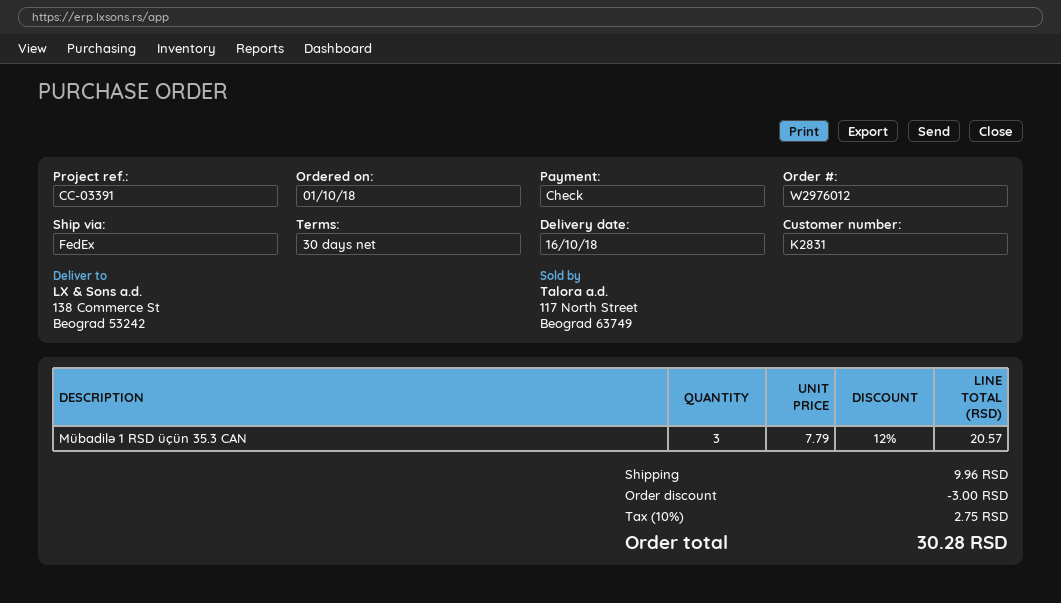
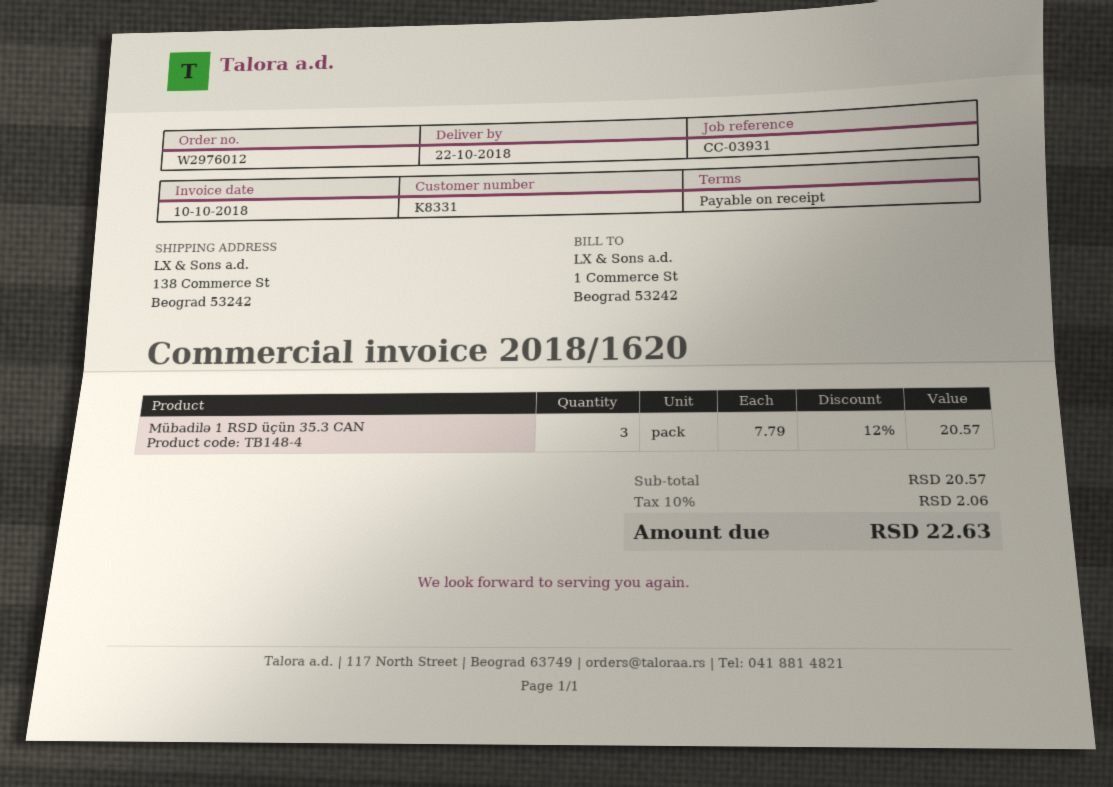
delivery date: 2018-10-16 -> 2018-10-22
payment terms: 30 days -> on receipt
customer number: K2831 -> K8331
reference: CC-03391 -> CC-03931
discount: 3.00 -> none
shipping: 9.96 -> none
tax: 10% = 2.75 -> 10% = 2.06
total: 30.28 -> 22.63

